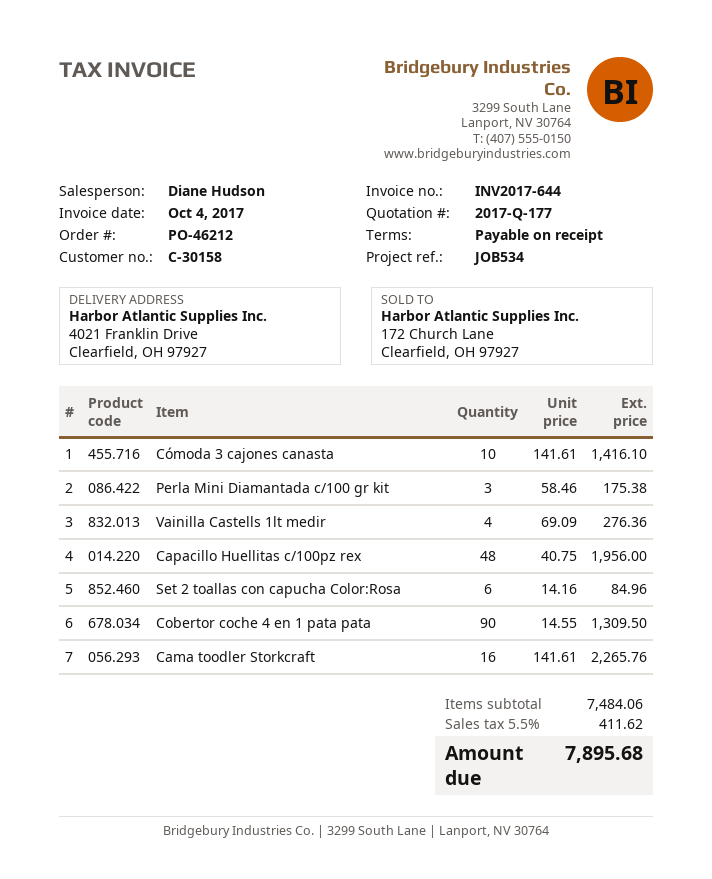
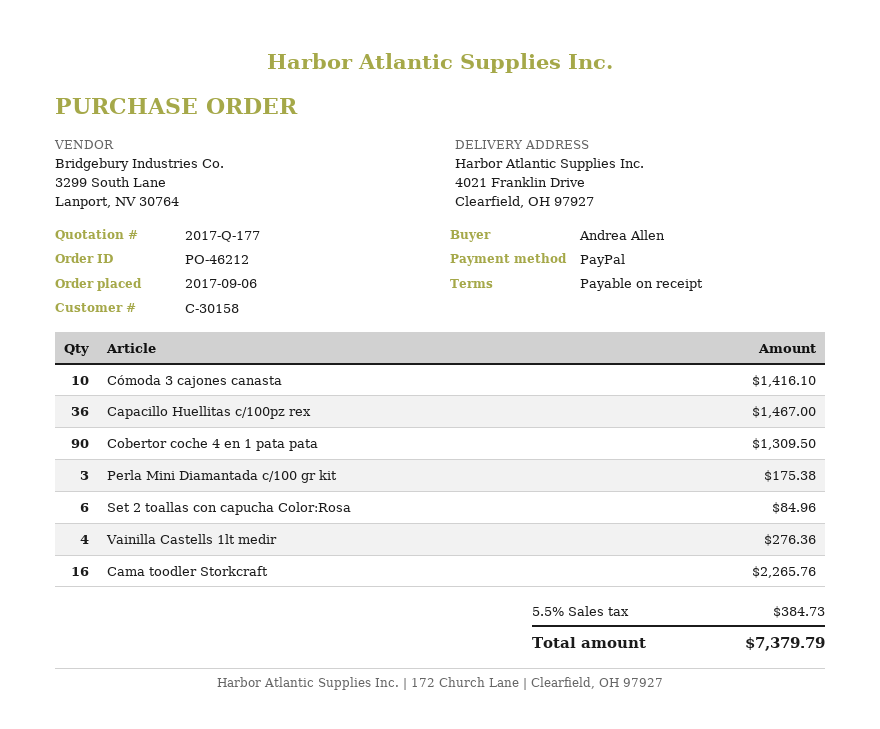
Capacillo Huellitas c/100pz rex: 48 for 1956.00 -> 36 for 1467.00
tax: 5.5% = 411.62 -> 5.5% = 384.73
total: 7895.68 -> 7379.79

